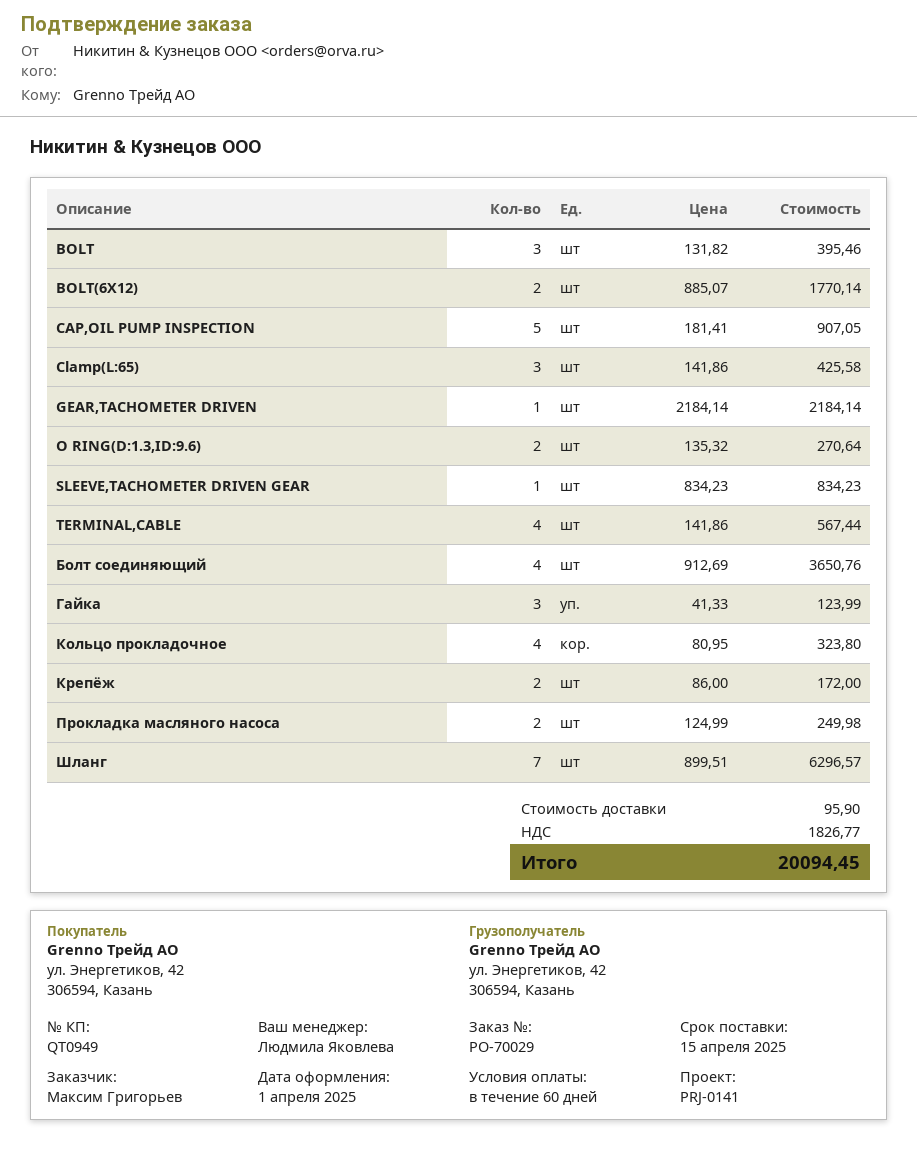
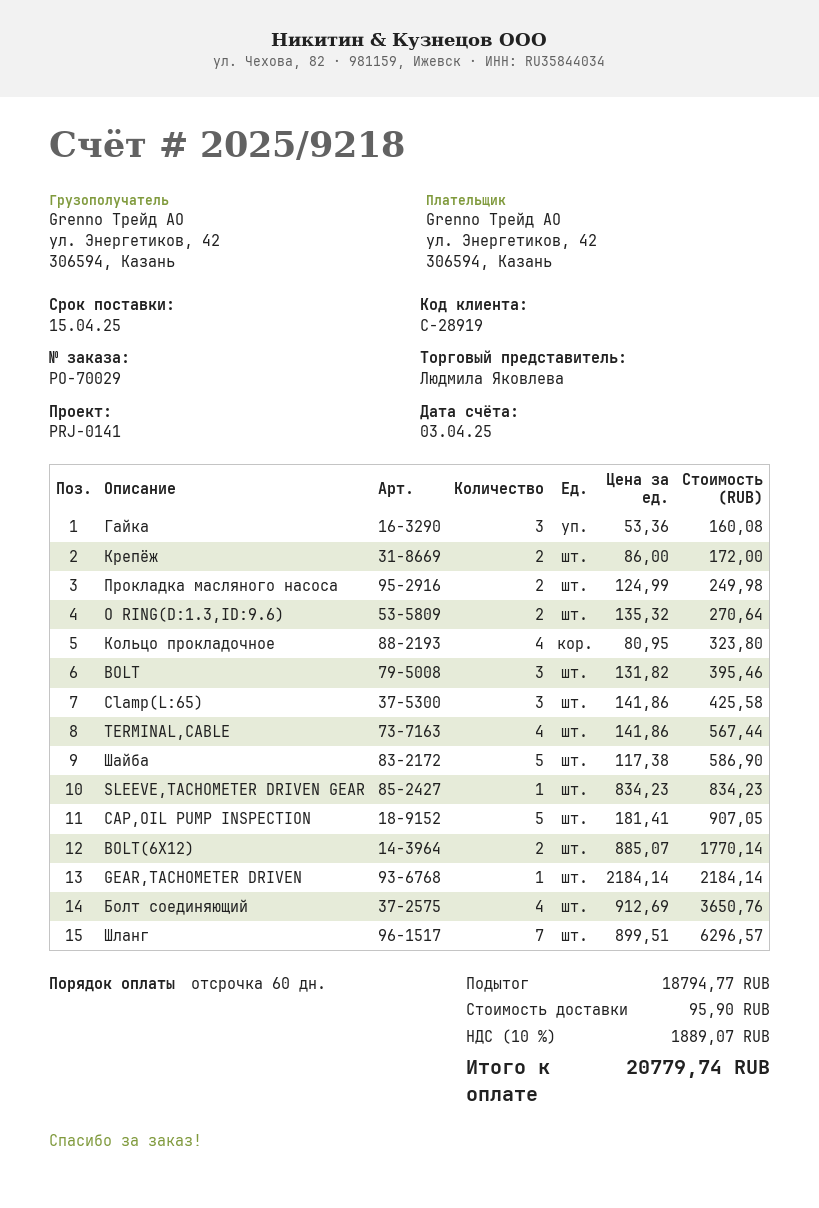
Гайка: 3 x 41.33 = 123.99 -> 3 x 53.36 = 160.08
Шайба: none -> 5 x 117.38 = 586.90
tax: 1826.77 -> 1889.07
total: 20094.45 -> 20779.74

